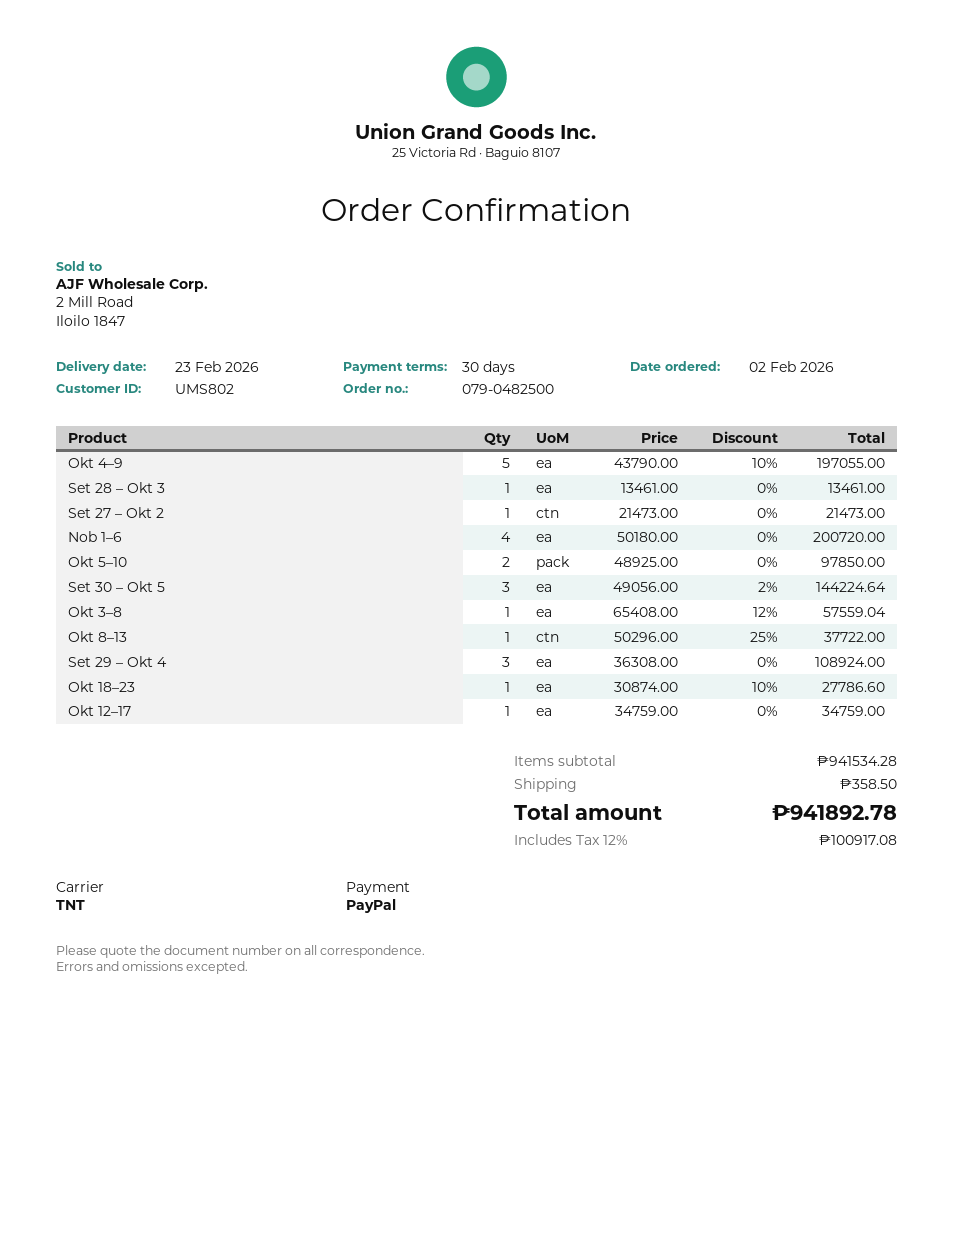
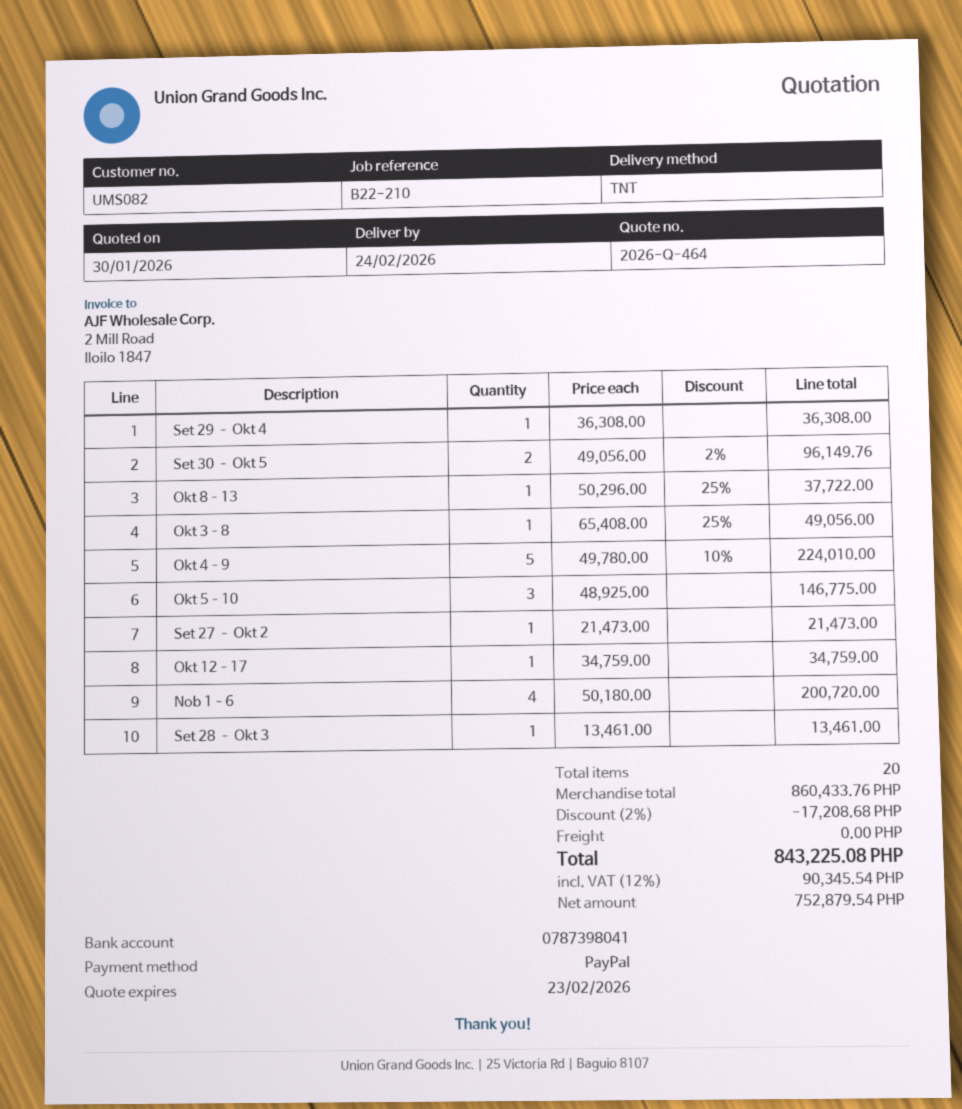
delivery date: 2026-02-23 -> 2026-02-24
customer number: UMS802 -> UMS082
Okt 4–9: 5 x 43790.00 - 10% = 197055.00 -> 5 x 49780.00 - 10% = 224010.00
Okt 5–10: 2 x 48925.00 = 97850.00 -> 3 x 48925.00 = 146775.00
Set 30 – Okt 5: 3 x 49056.00 - 2% = 144224.64 -> 2 x 49056.00 - 2% = 96149.76
Okt 3–8: 1 x 65408.00 - 12% = 57559.04 -> 1 x 65408.00 - 25% = 49056.00
Set 29 – Okt 4: 3 x 36308.00 = 108924.00 -> 1 x 36308.00 = 36308.00
Okt 18–23: 1 x 30874.00 - 10% = 27786.60 -> none
subtotal: 941534.28 -> 860433.76
discount: none -> 2% = 17208.68
shipping: 358.50 -> 0.00
tax: 12% = 100917.08 -> 12% = 90345.54
total: 941892.78 -> 843225.08

